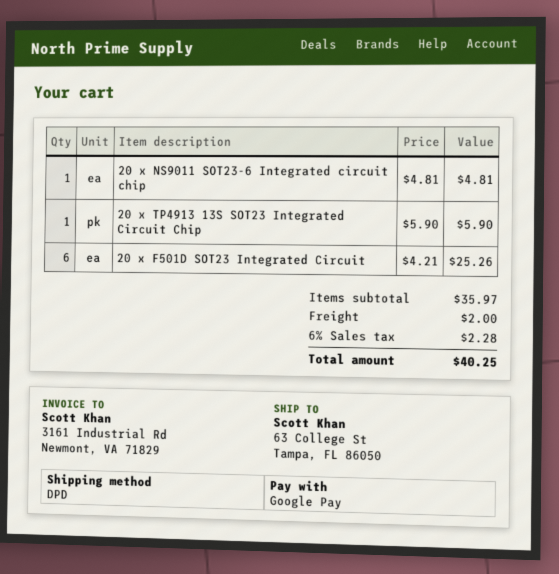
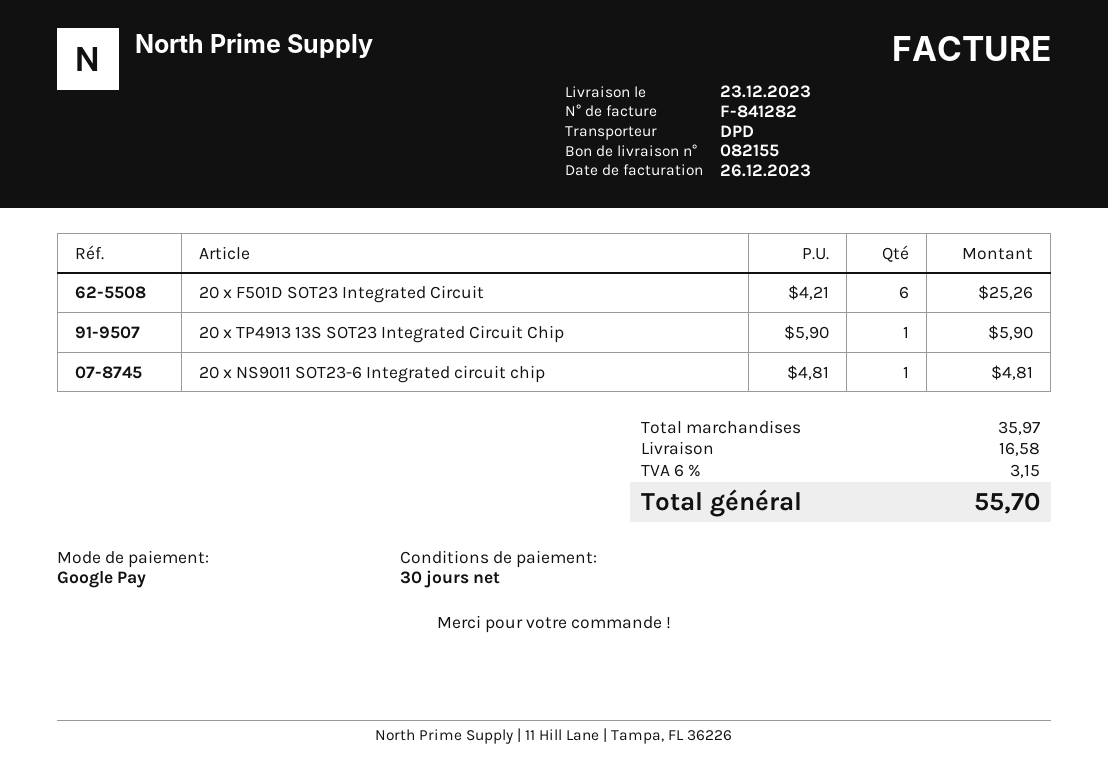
shipping: 2.00 -> 16.58
tax: 6% = 2.28 -> 6% = 3.15
total: 40.25 -> 55.70

